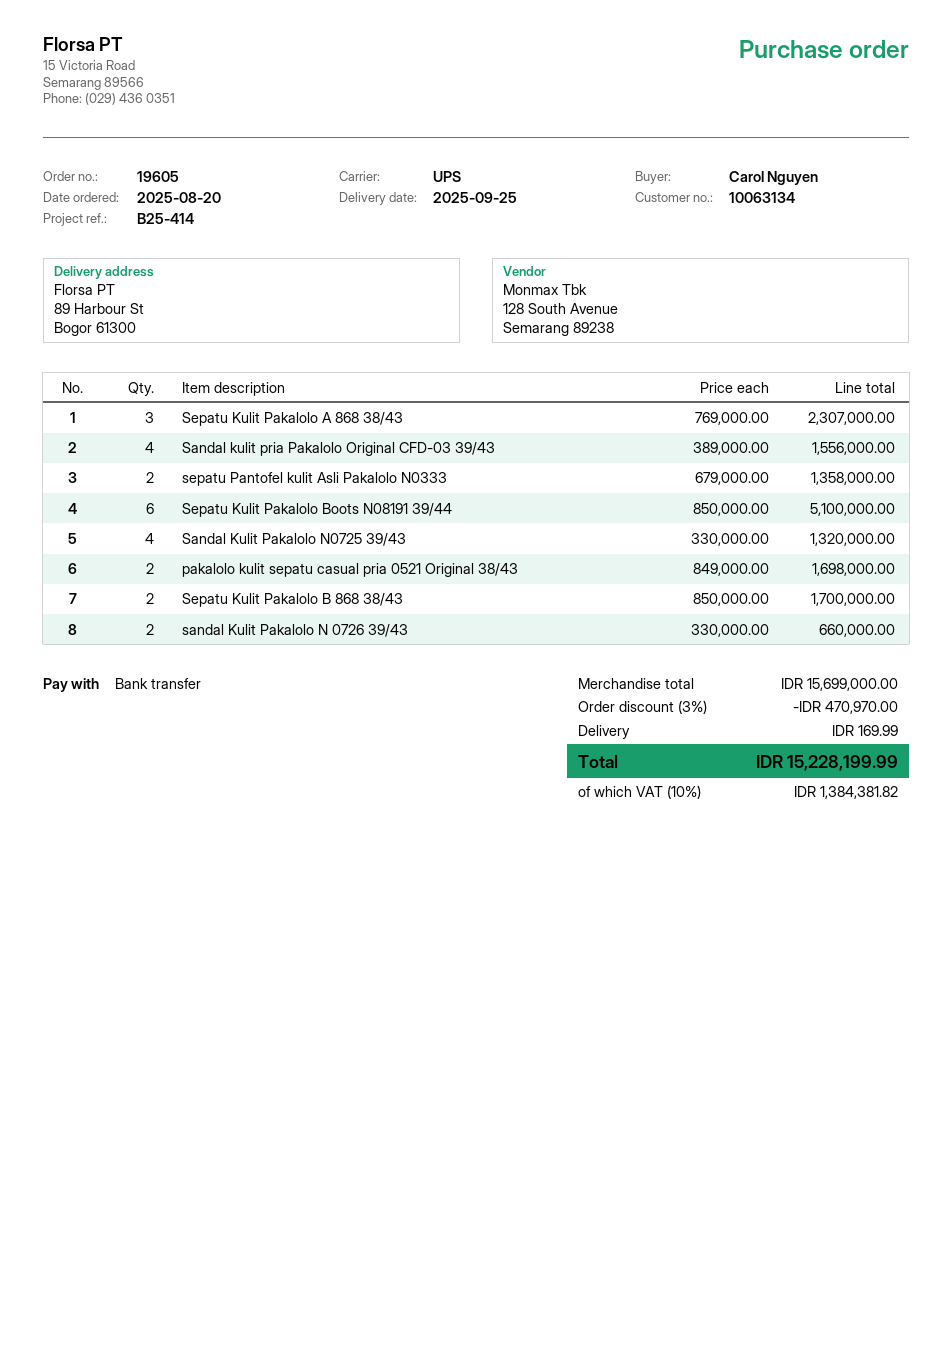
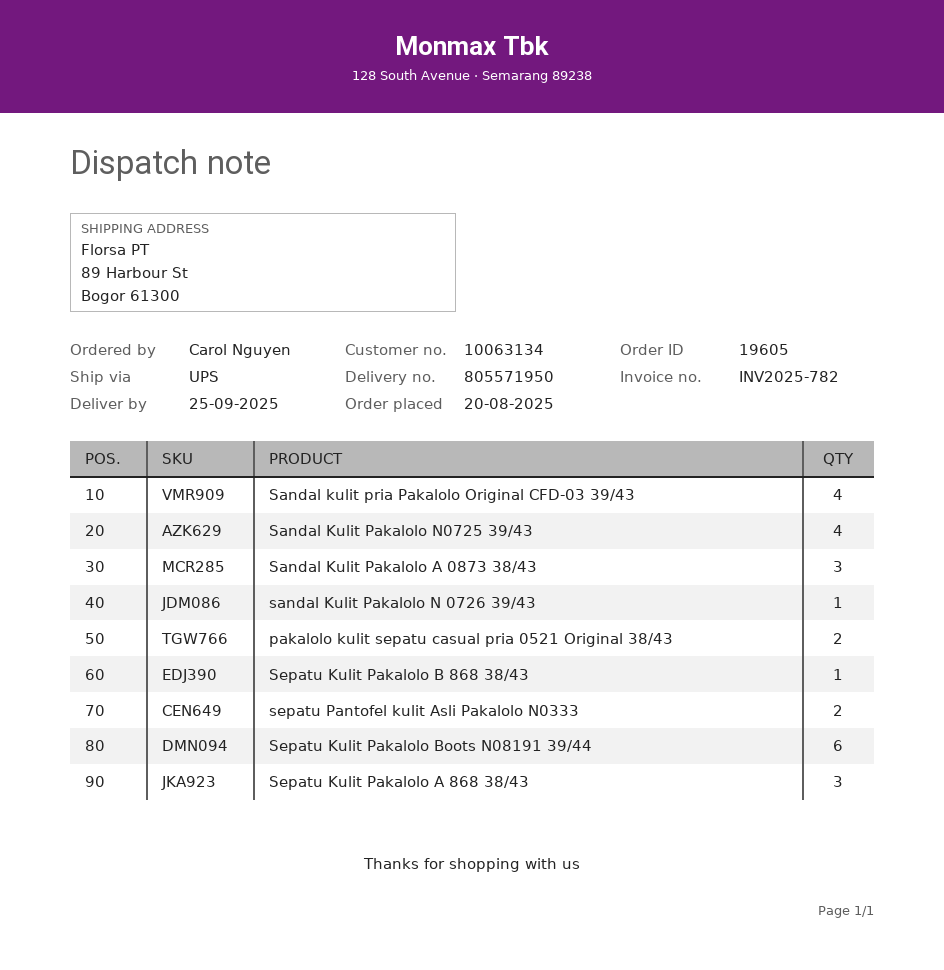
Sepatu Kulit Pakalolo B 868 38/43: 2 -> 1
sandal Kulit Pakalolo N 0726 39/43: 2 -> 1
Sandal Kulit Pakalolo A 0873 38/43: none -> 3

